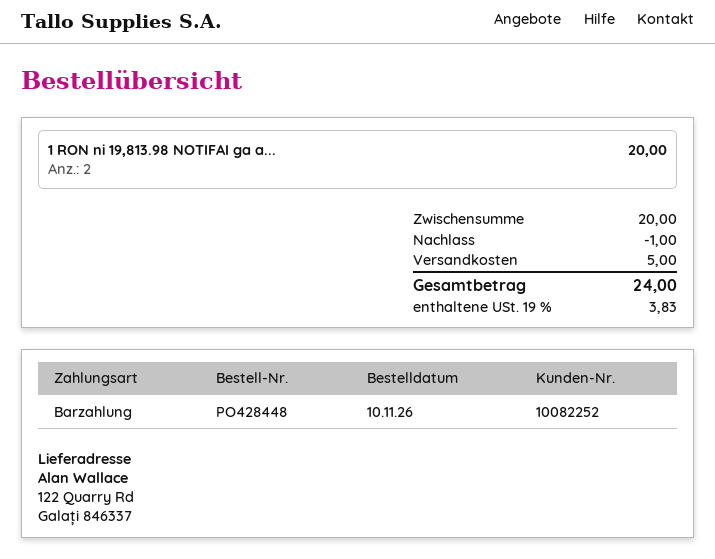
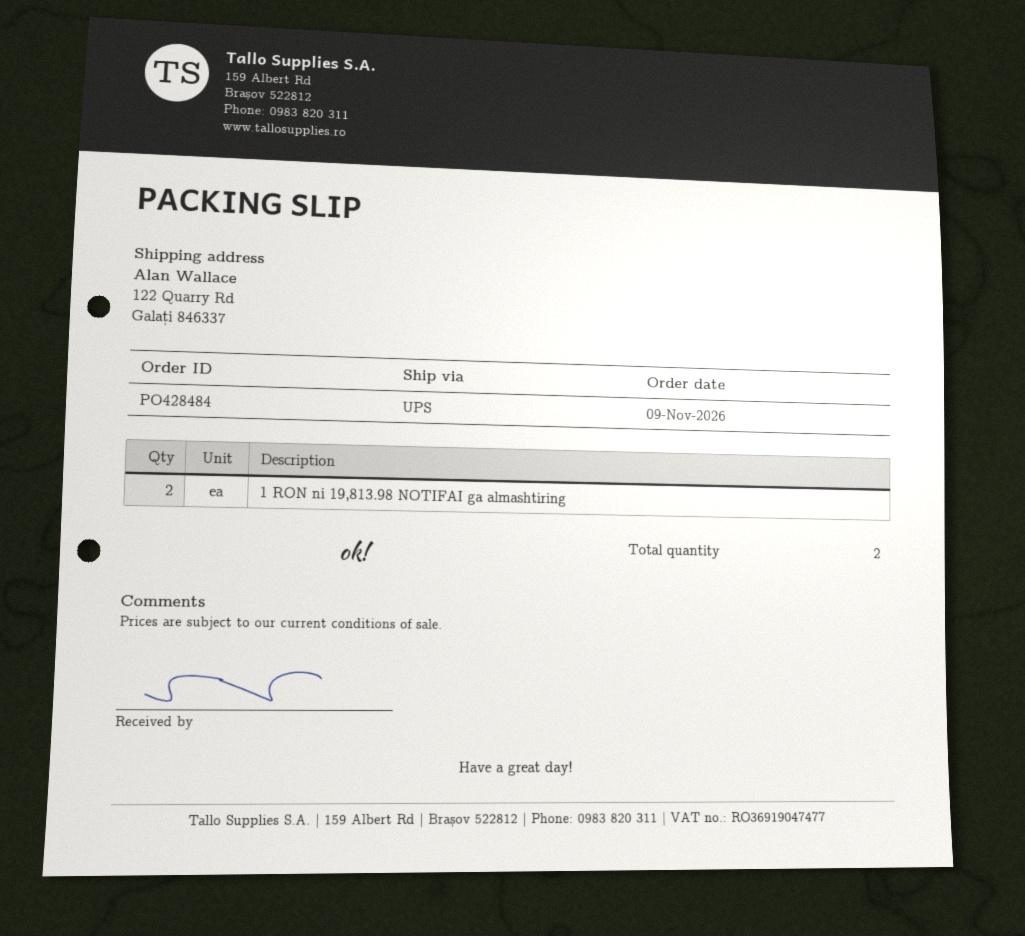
order number: PO428448 -> PO428484
order date: 2026-11-10 -> 2026-11-09

